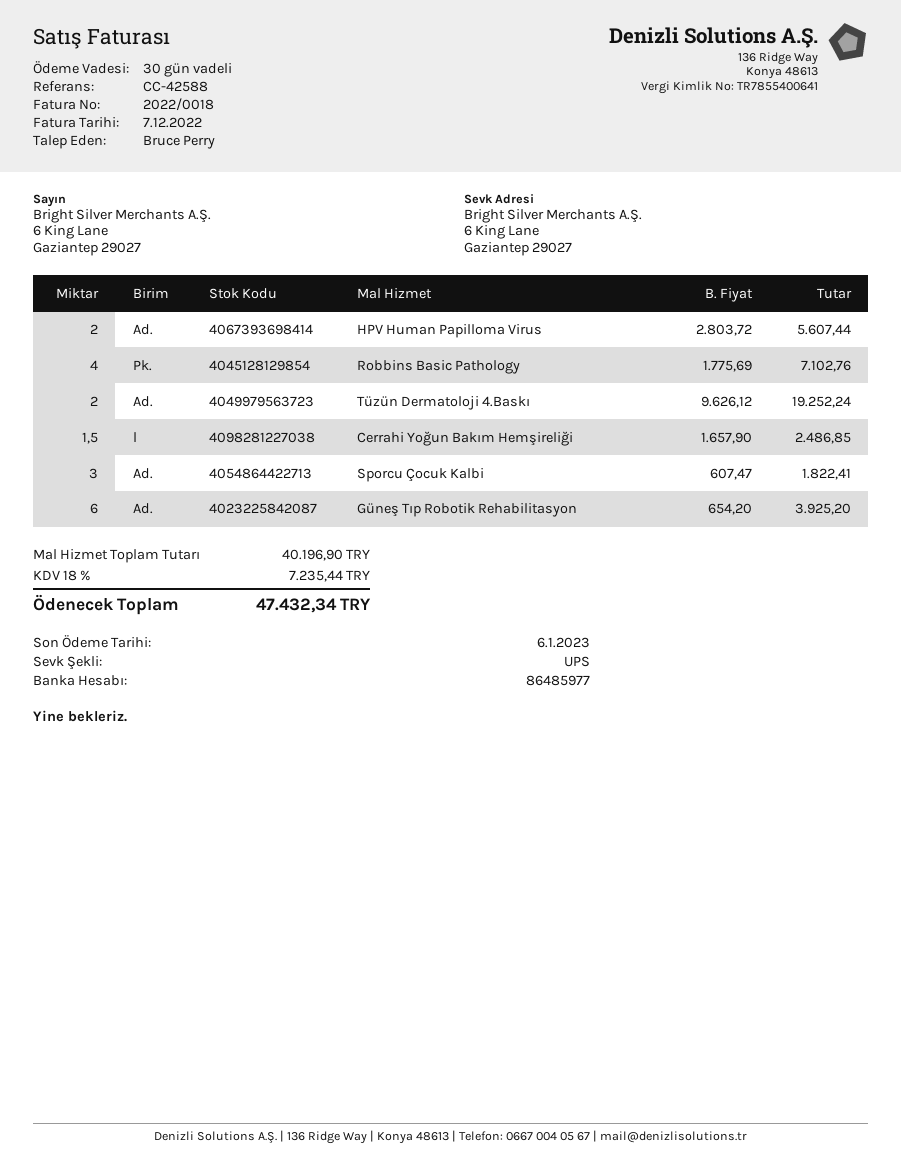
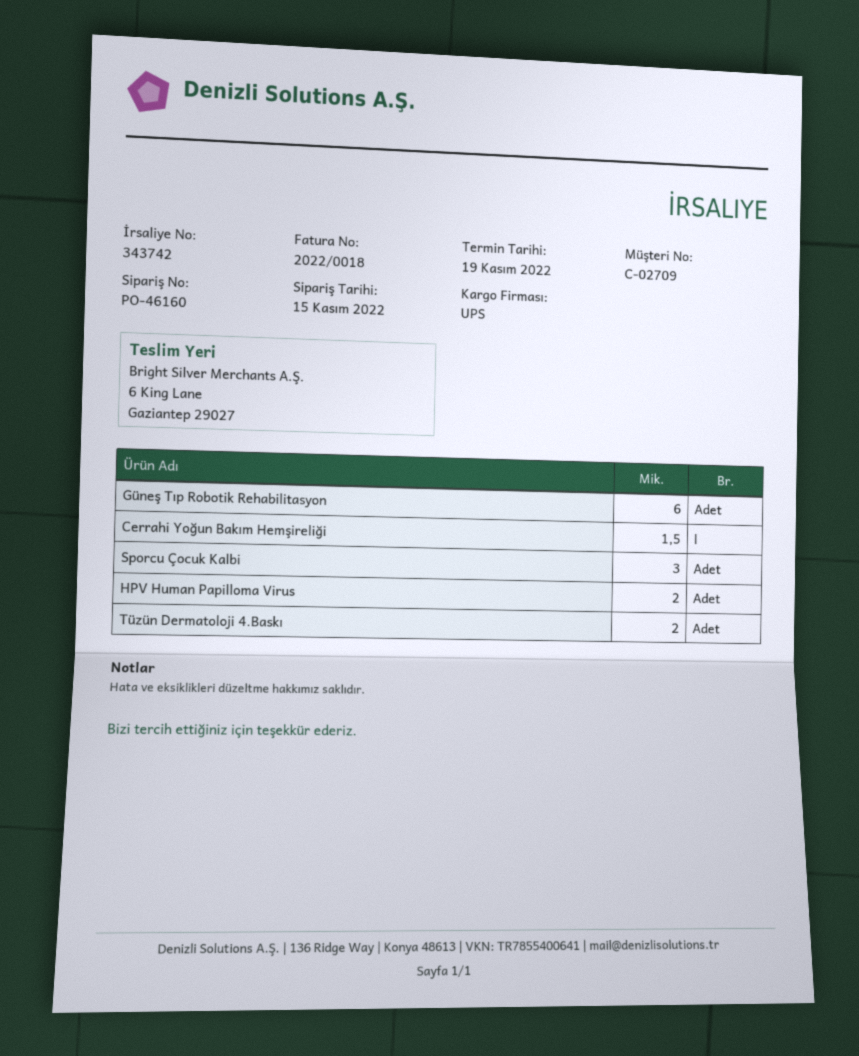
Robbins Basic Pathology: 4 -> none

